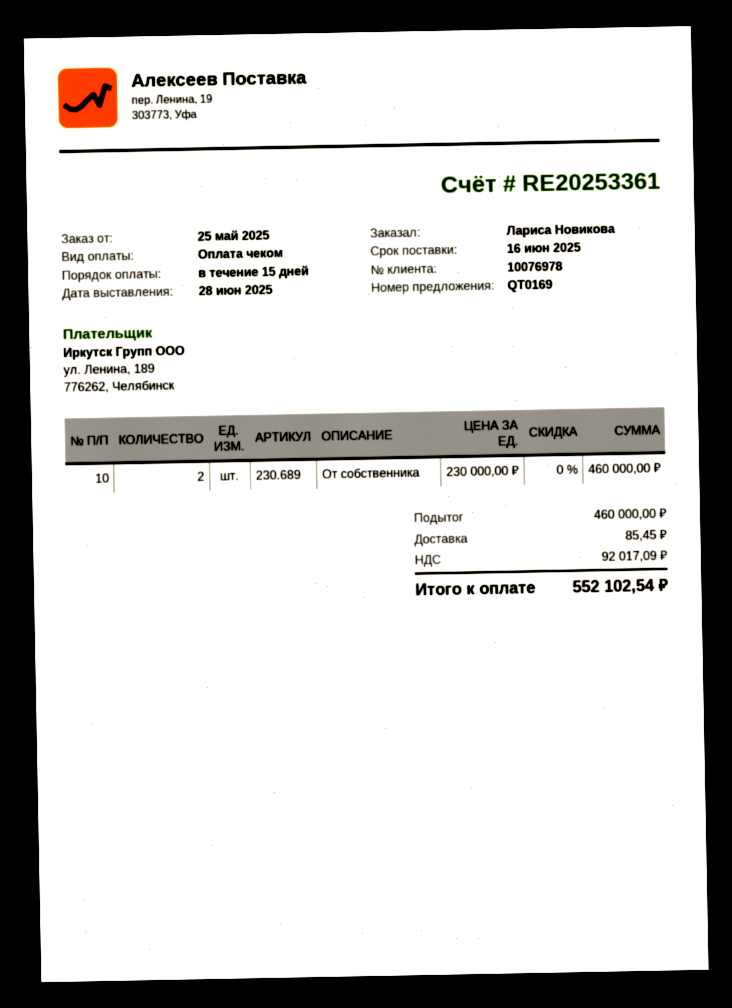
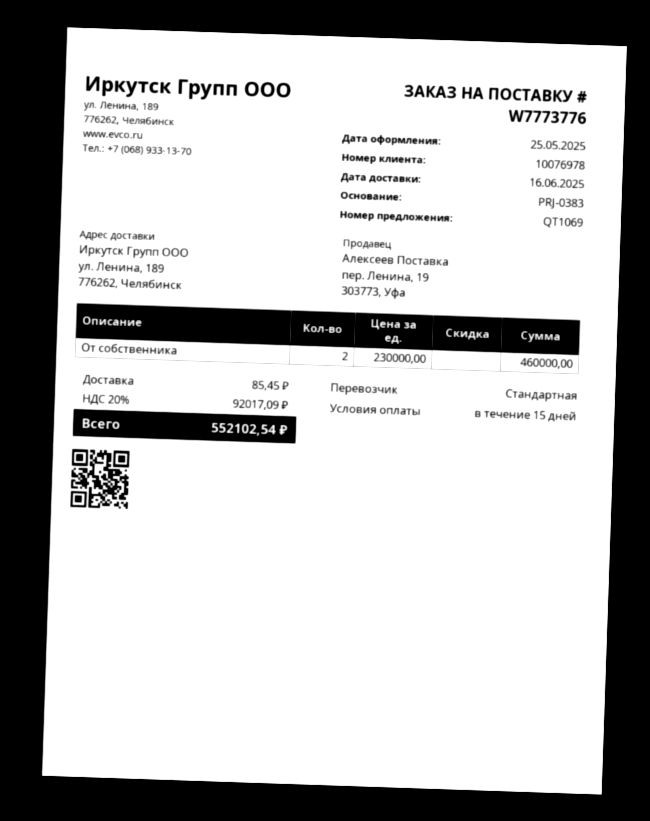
quote number: QT0169 -> QT1069

